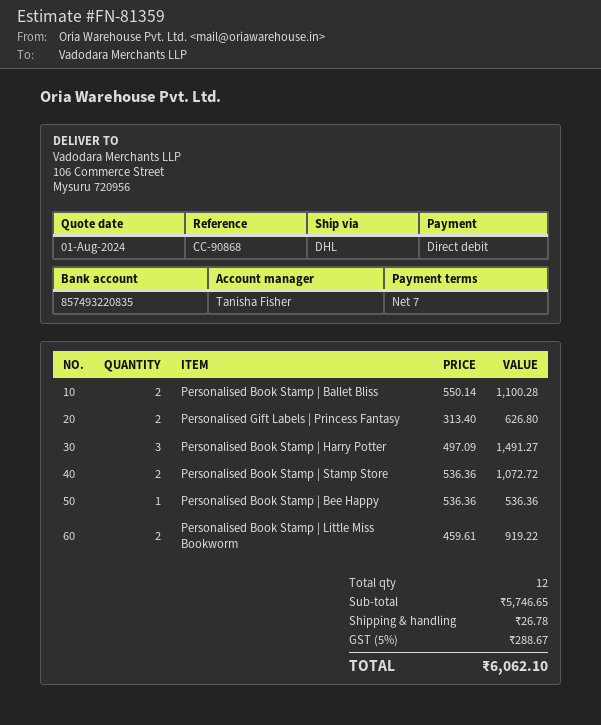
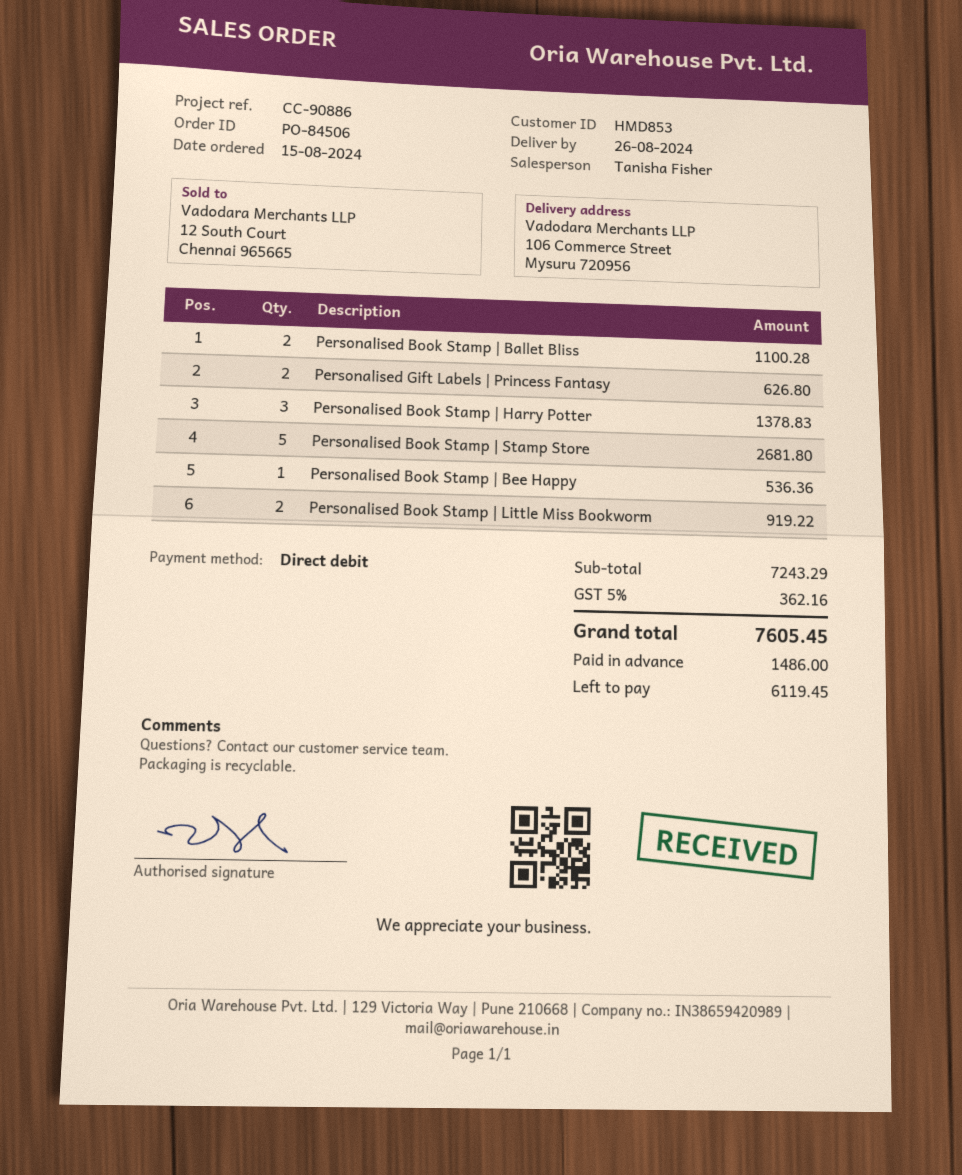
reference: CC-90868 -> CC-90886
Personalised Book Stamp | Harry Potter: 3 for 1491.27 -> 3 for 1378.83
Personalised Book Stamp | Stamp Store: 2 for 1072.72 -> 5 for 2681.80
subtotal: 5746.65 -> 7243.29
shipping: 26.78 -> none
tax: 5% = 288.67 -> 5% = 362.16
total: 6062.10 -> 7605.45

